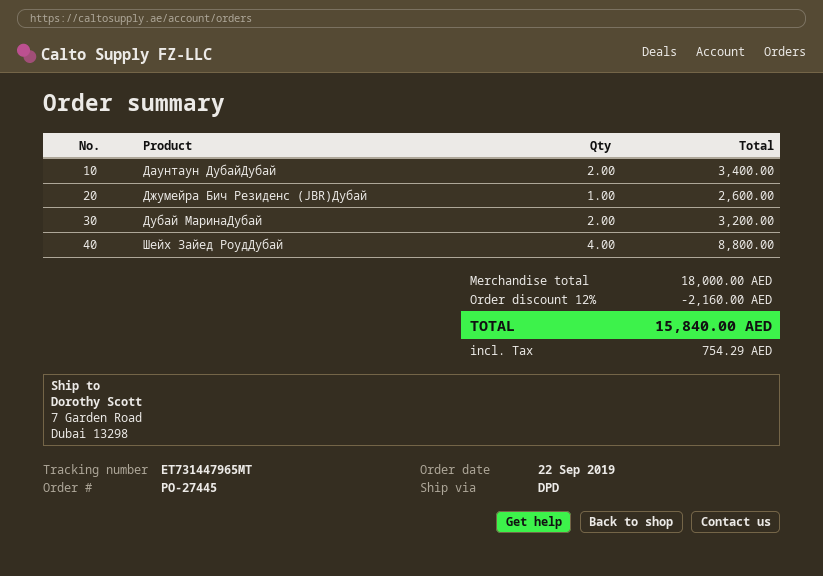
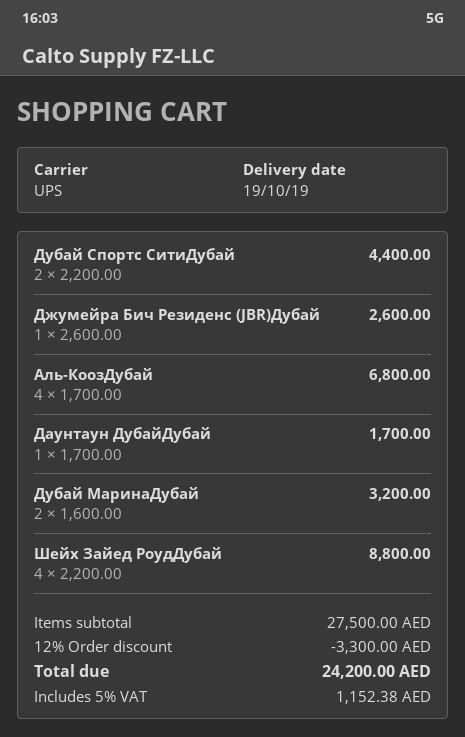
shipping method: DPD -> UPS
Даунтаун ДубайДубай: 2 for 3400.00 -> 1 for 1700.00
Дубай Спортс СитиДубай: none -> 2 for 4400.00
Аль-КоозДубай: none -> 4 for 6800.00
subtotal: 18000.00 -> 27500.00
discount: 12% = 2160.00 -> 12% = 3300.00
tax: 754.29 -> 1152.38
total: 15840.00 -> 24200.00

